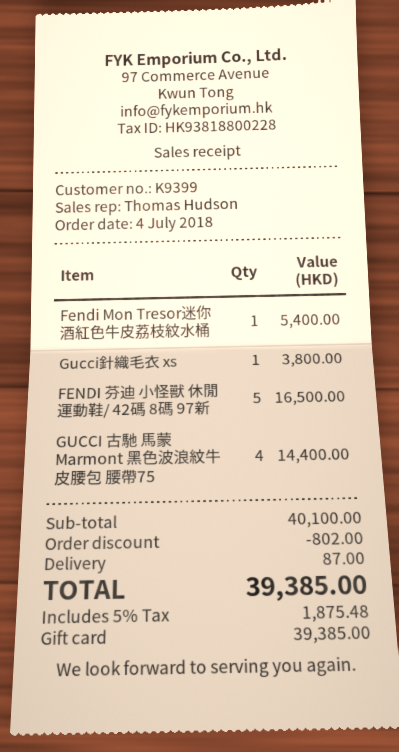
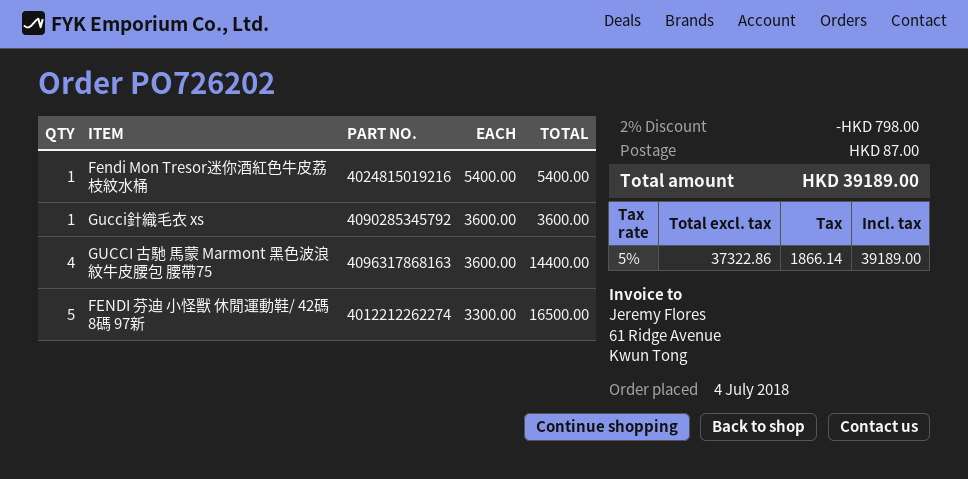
Gucci針織毛衣 xs: 1 for 3800.00 -> 1 for 3600.00
discount: 802.00 -> 798.00
tax: 5% = 1875.48 -> 5% = 1866.14
total: 39385.00 -> 39189.00

